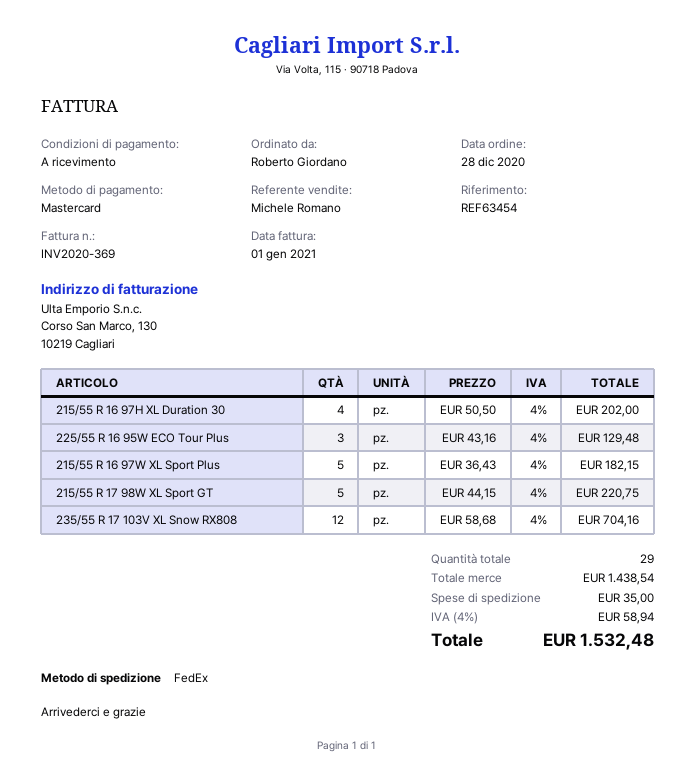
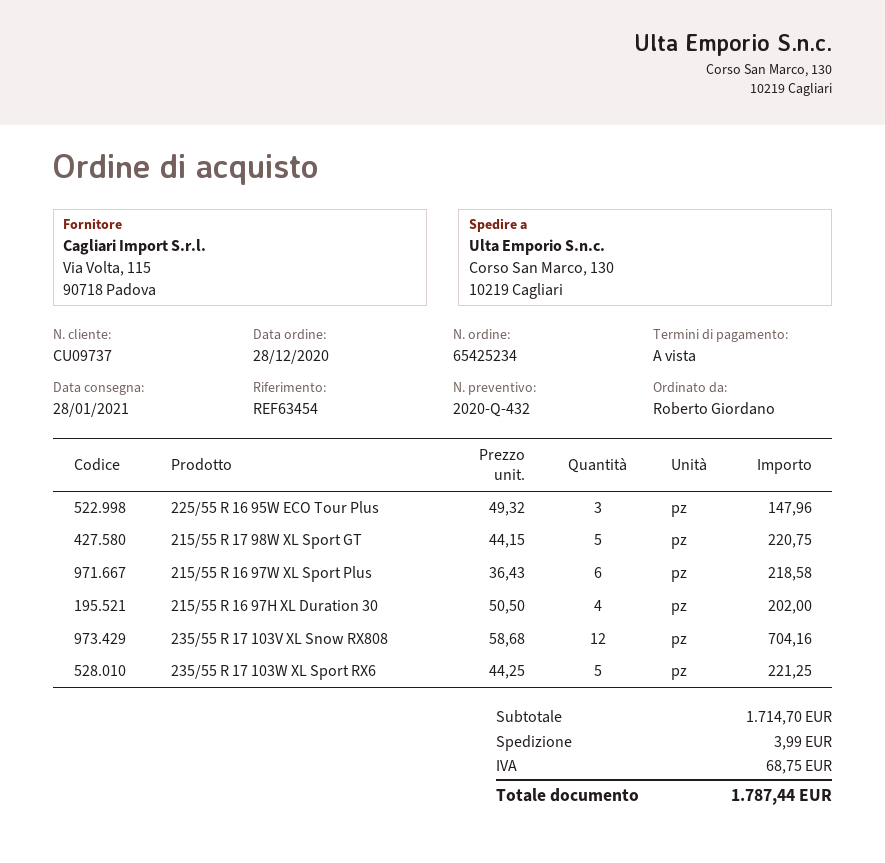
225/55 R 16 95W ECO Tour Plus: 3 x 43.16 = 129.48 -> 3 x 49.32 = 147.96
215/55 R 16 97W XL Sport Plus: 5 x 36.43 = 182.15 -> 6 x 36.43 = 218.58
235/55 R 17 103W XL Sport RX6: none -> 5 x 44.25 = 221.25
subtotal: 1438.54 -> 1714.70
shipping: 35.00 -> 3.99
tax: 58.94 -> 68.75
total: 1532.48 -> 1787.44

